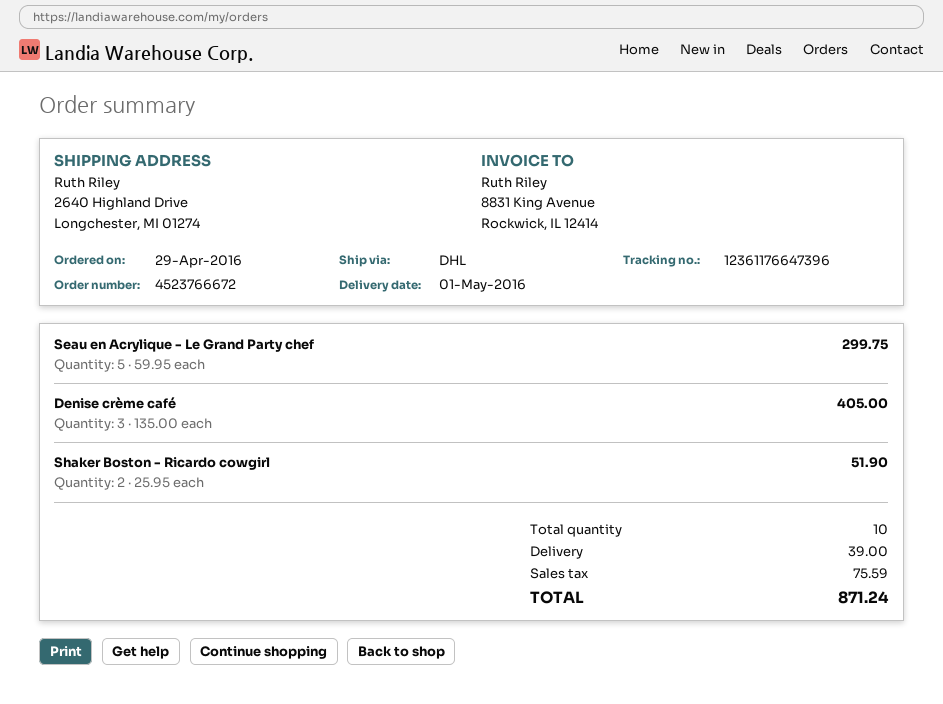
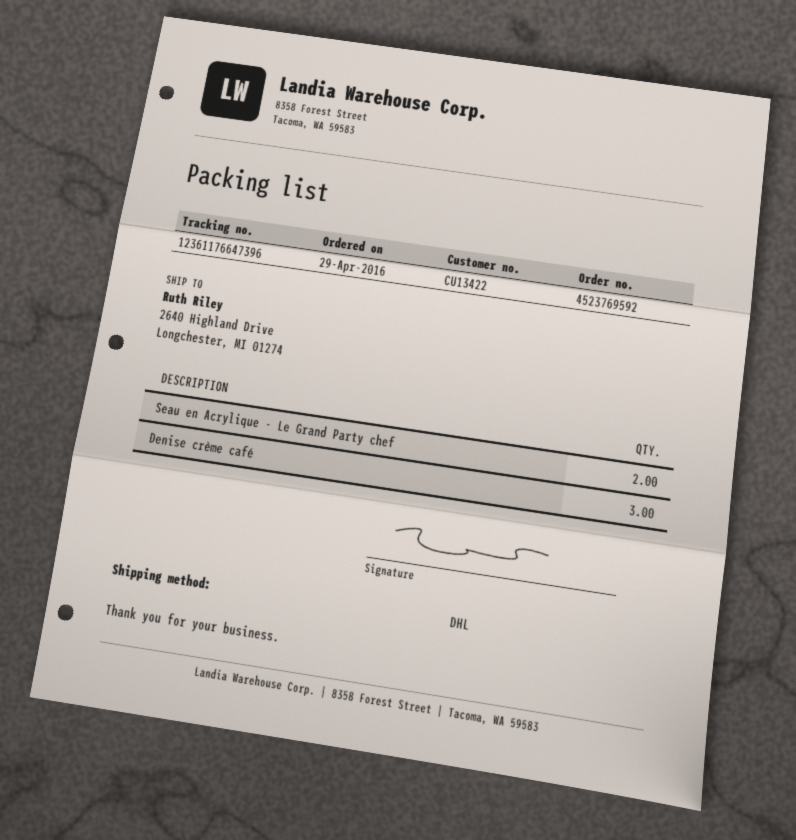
order number: 4523766672 -> 4523769592
Seau en Acrylique - Le Grand Party chef: 5 -> 2
Shaker Boston - Ricardo cowgirl: 2 -> none

